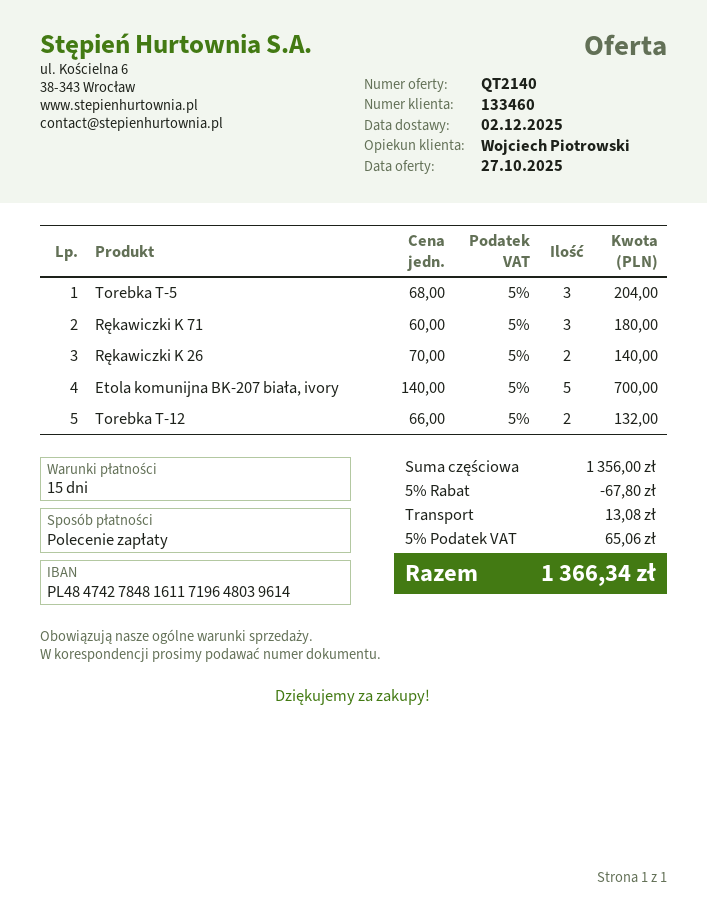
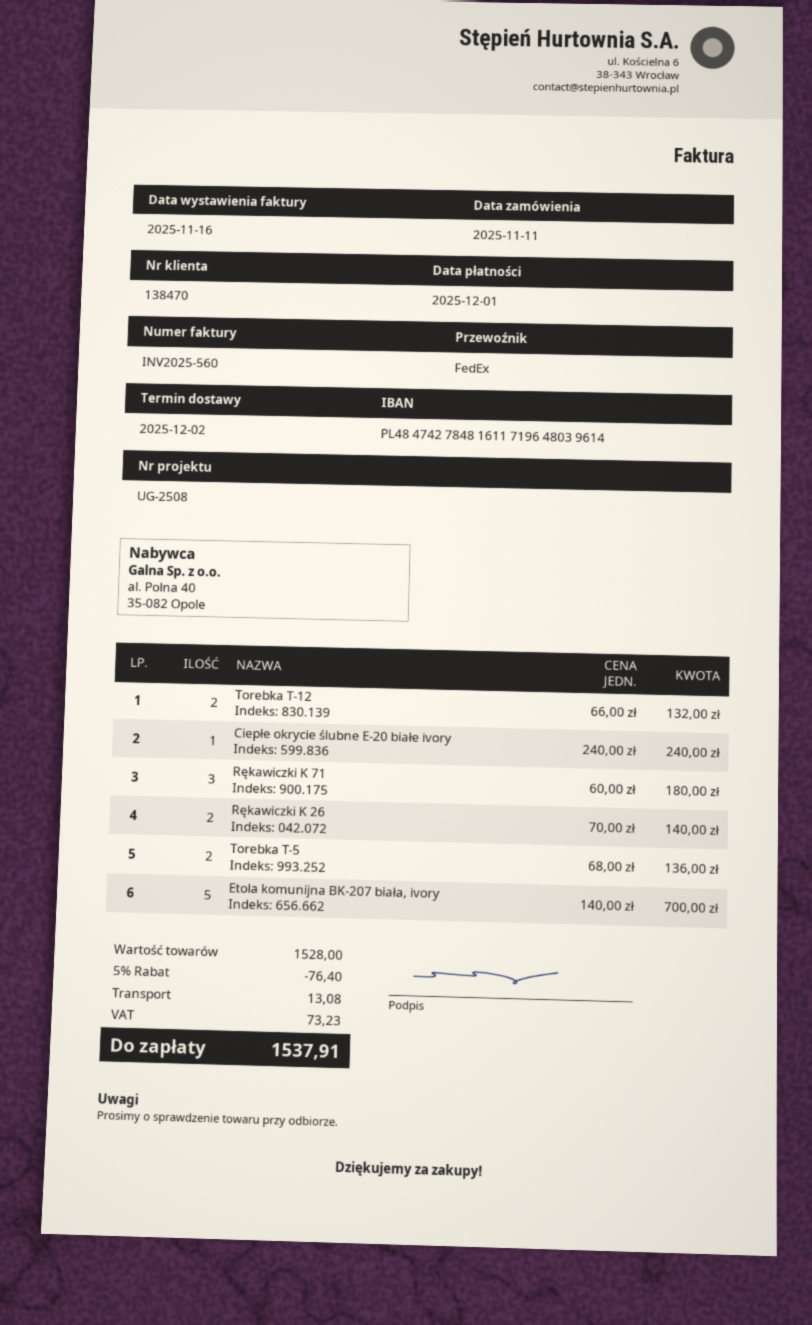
customer number: 133460 -> 138470
Torebka T-5: 3 x 68.00 = 204.00 -> 2 x 68.00 = 136.00
Ciepłe okrycie ślubne E-20 białe ivory: none -> 1 x 240.00 = 240.00
subtotal: 1356.00 -> 1528.00
discount: 5% = 67.80 -> 5% = 76.40
tax: 65.06 -> 73.23
total: 1366.34 -> 1537.91

